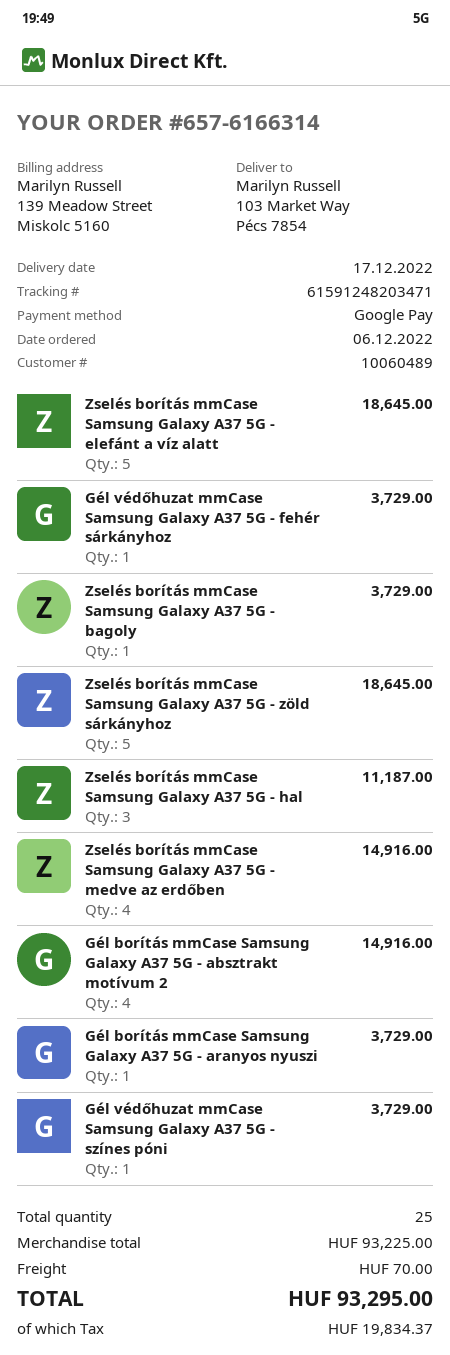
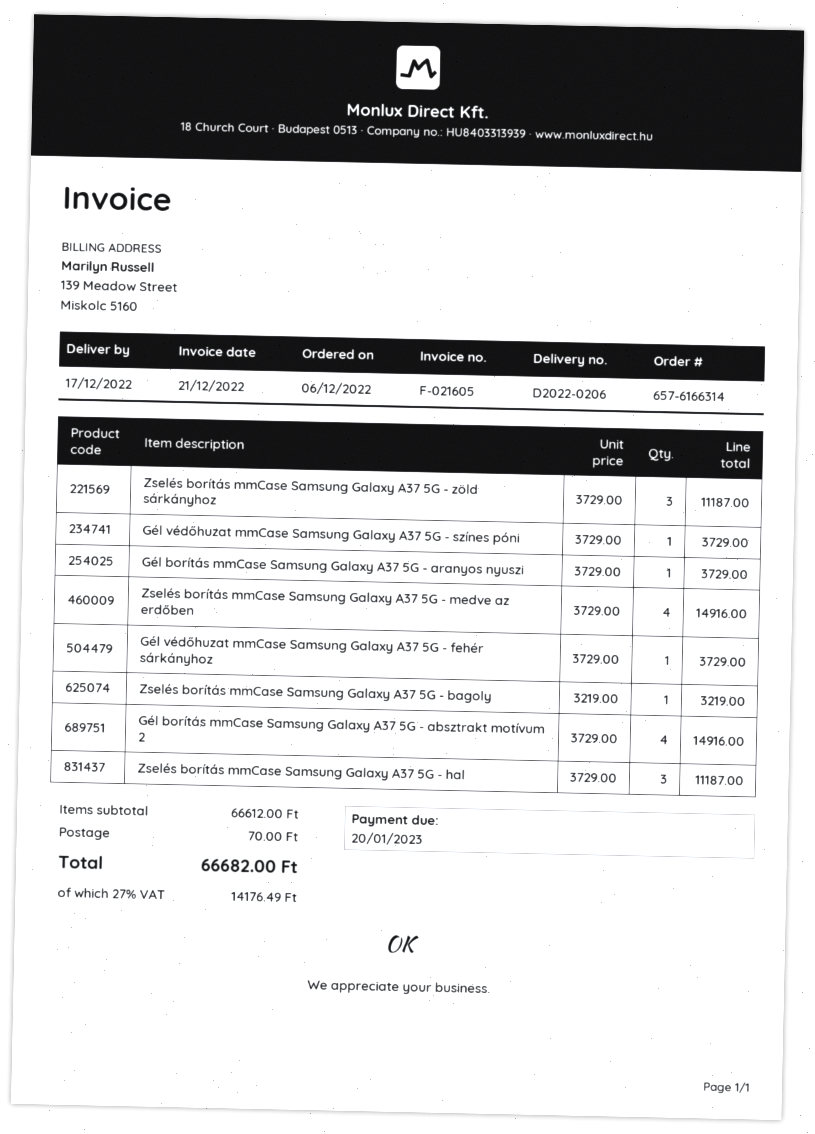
Zselés borítás mmCase Samsung Galaxy A37 5G - elefánt a víz alatt: 5 for 18645.00 -> none
Zselés borítás mmCase Samsung Galaxy A37 5G - bagoly: 1 for 3729.00 -> 1 for 3219.00
Zselés borítás mmCase Samsung Galaxy A37 5G - zöld sárkányhoz: 5 for 18645.00 -> 3 for 11187.00
subtotal: 93225.00 -> 66612.00
tax: 19834.37 -> 14176.49
total: 93295.00 -> 66682.00

